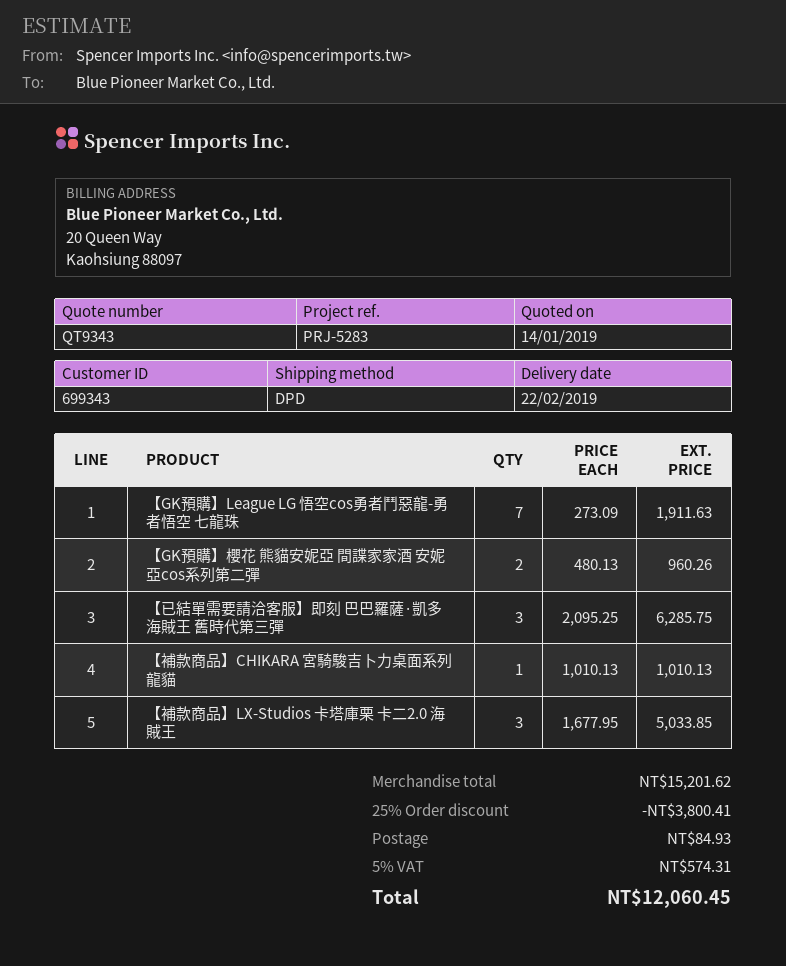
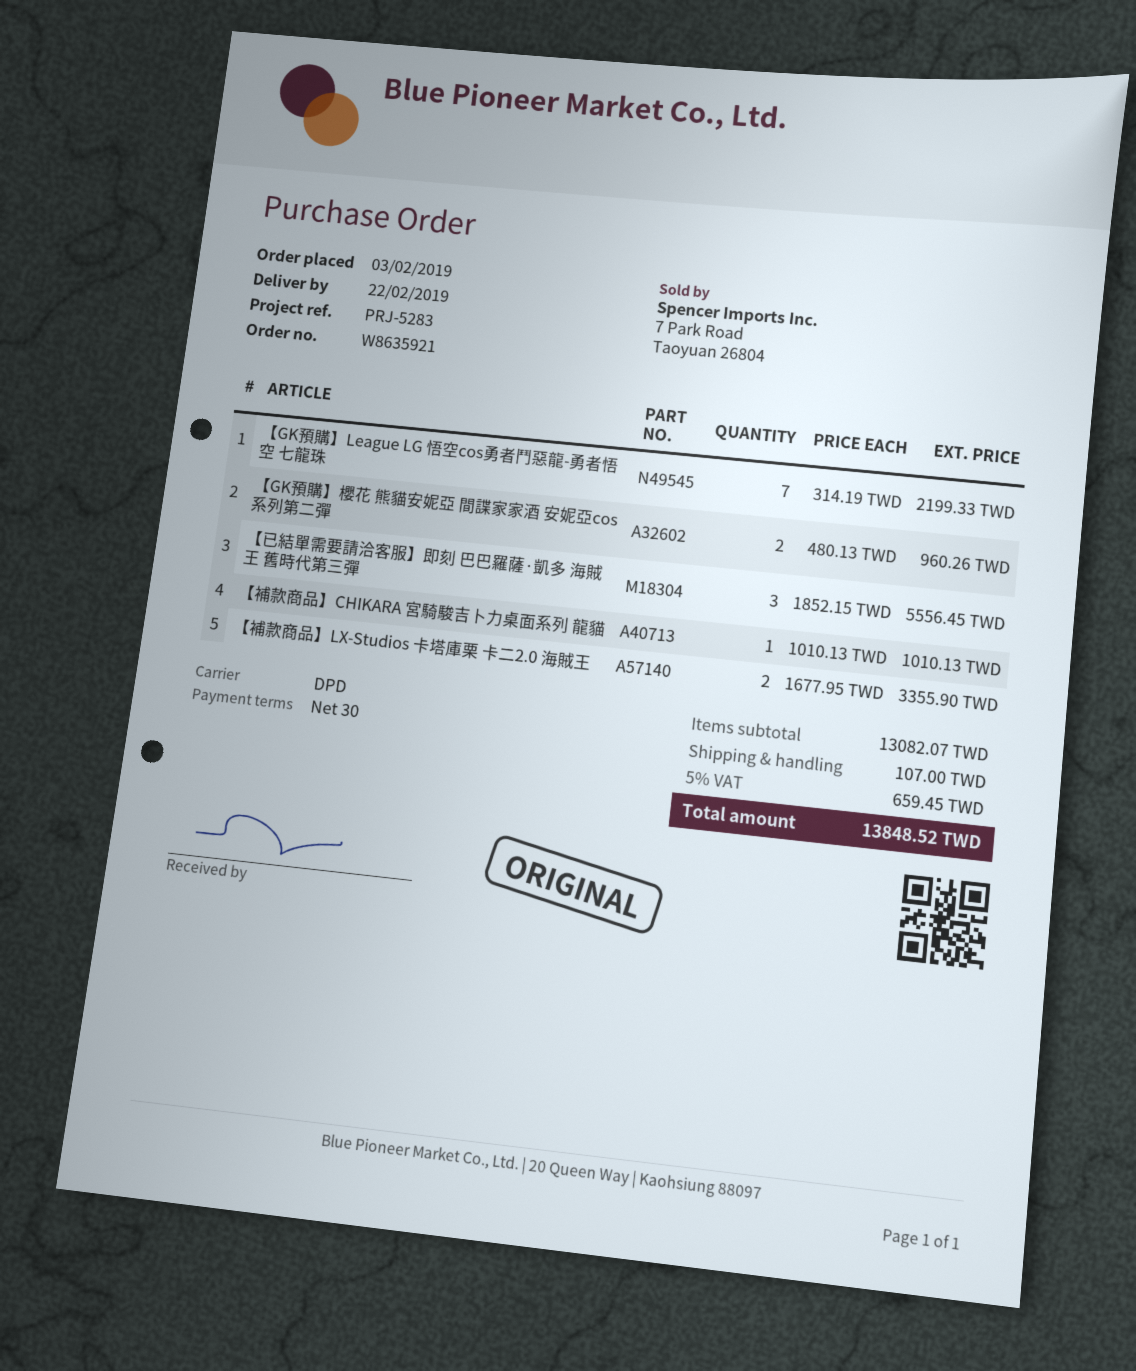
【GK預購】League LG 悟空cos勇者鬥惡龍-勇者悟空 七龍珠: 7 x 273.09 = 1911.63 -> 7 x 314.19 = 2199.33
【已結單需要請洽客服】即刻 巴巴羅薩·凱多 海賊王 舊時代第三彈: 3 x 2095.25 = 6285.75 -> 3 x 1852.15 = 5556.45
【補款商品】LX-Studios 卡塔庫栗 卡二2.0 海賊王: 3 x 1677.95 = 5033.85 -> 2 x 1677.95 = 3355.90
subtotal: 15201.62 -> 13082.07
discount: 25% = 3800.41 -> none
shipping: 84.93 -> 107.00
tax: 5% = 574.31 -> 5% = 659.45
total: 12060.45 -> 13848.52

